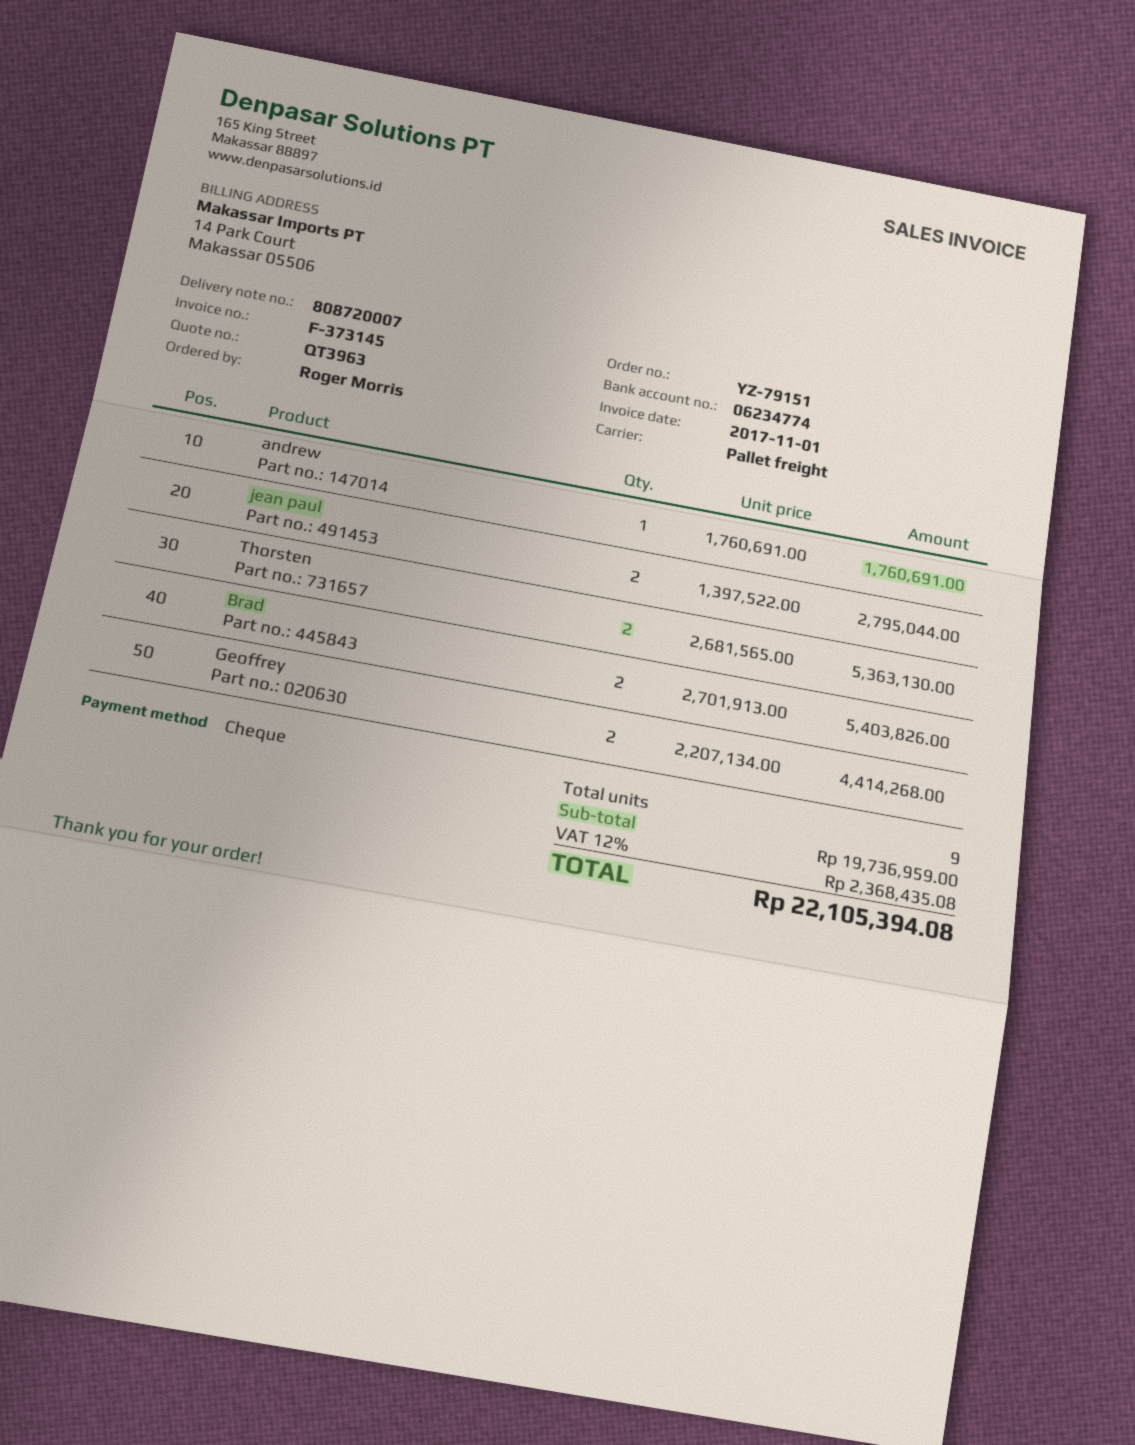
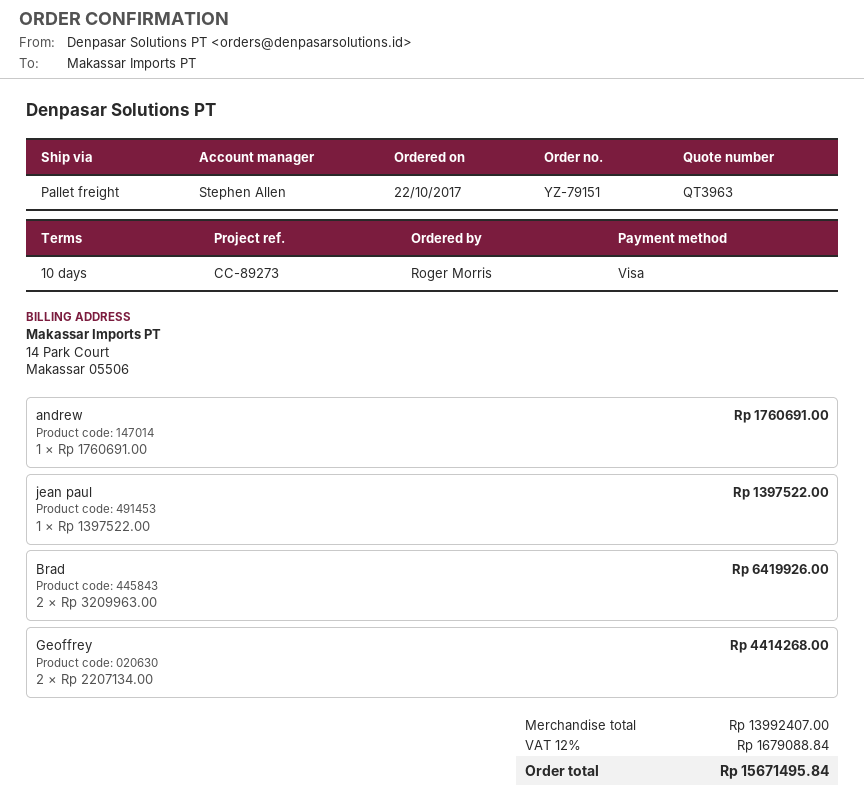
payment method: cheque -> Visa
jean paul: 2 x 1397522.00 = 2795044.00 -> 1 x 1397522.00 = 1397522.00
Thorsten: 2 x 2681565.00 = 5363130.00 -> none
Brad: 2 x 2701913.00 = 5403826.00 -> 2 x 3209963.00 = 6419926.00
subtotal: 19736959.00 -> 13992407.00
tax: 12% = 2368435.08 -> 12% = 1679088.84
total: 22105394.08 -> 15671495.84

